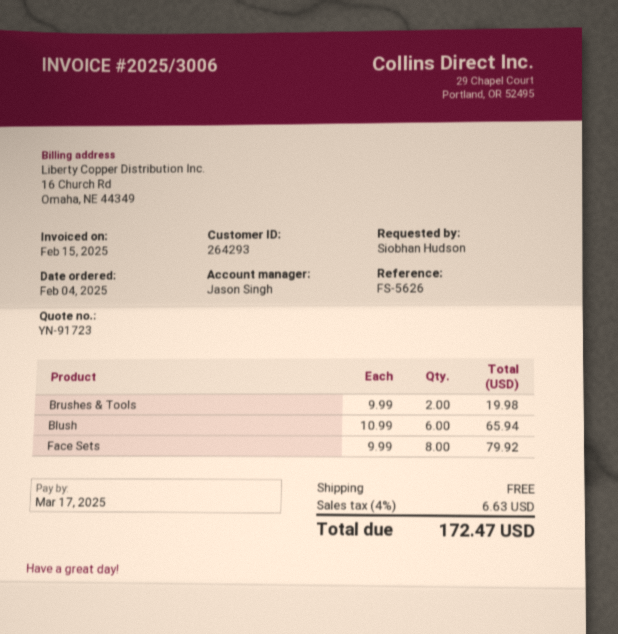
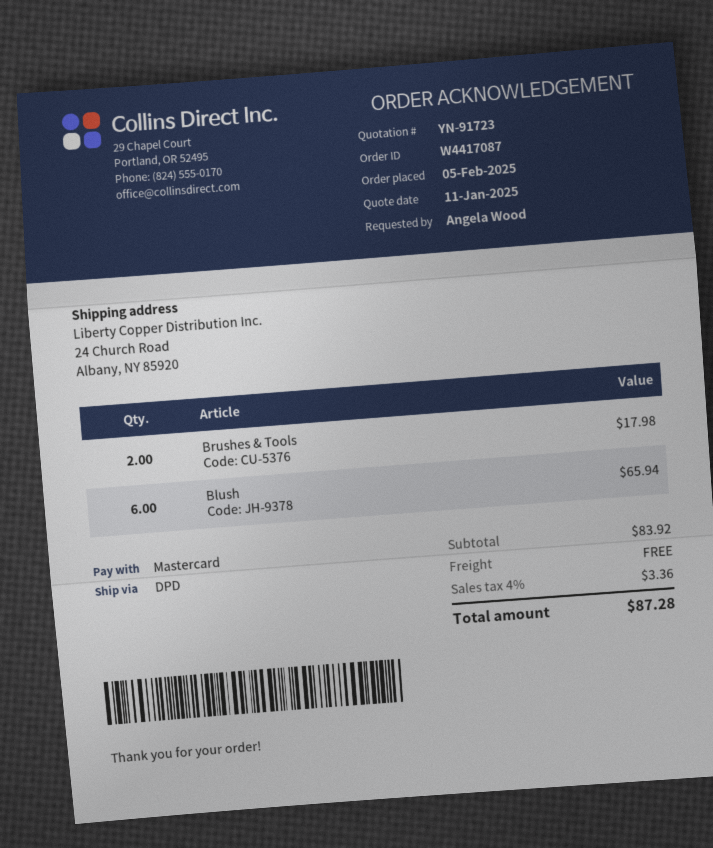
order date: 2025-02-04 -> 2025-02-05
ordered by: Siobhan Hudson -> Angela Wood
Brushes & Tools: 2 for 19.98 -> 2 for 17.98
Face Sets: 8 for 79.92 -> none
tax: 4% = 6.63 -> 4% = 3.36
total: 172.47 -> 87.28

